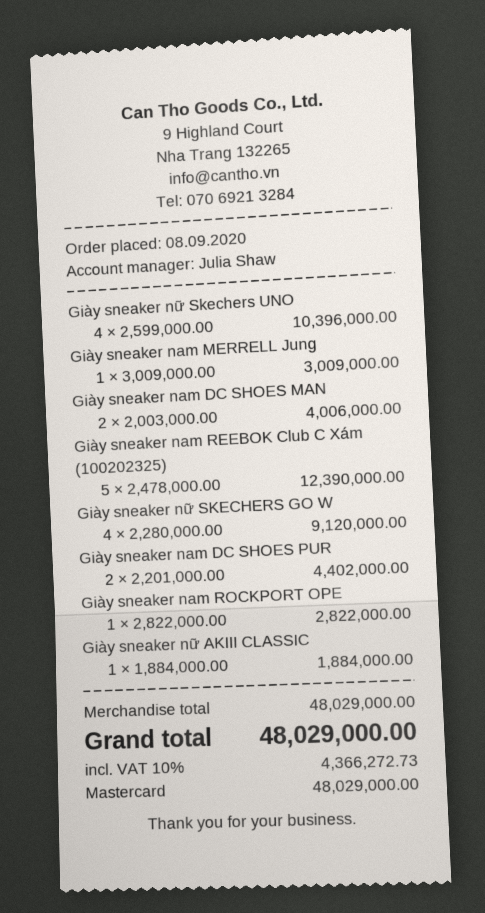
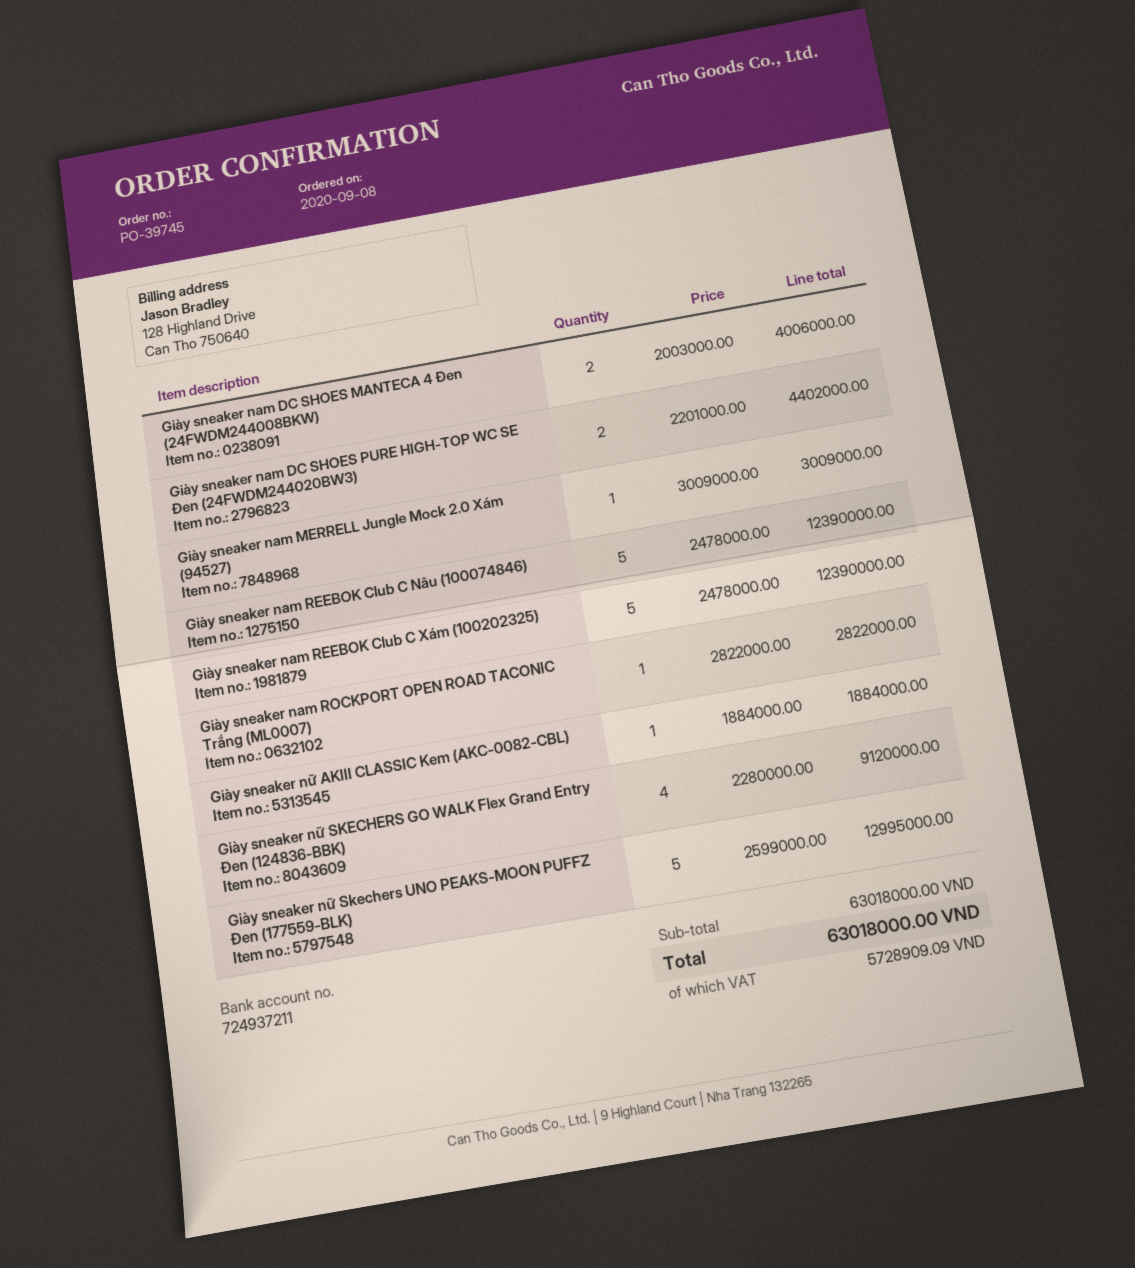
Giày sneaker nữ Skechers UNO: 4 x 2599000.00 = 10396000.00 -> 5 x 2599000.00 = 12995000.00
Giày sneaker nam REEBOK Club C Nâu (100074846): none -> 5 x 2478000.00 = 12390000.00
subtotal: 48029000.00 -> 63018000.00
tax: 4366272.73 -> 5728909.09
total: 48029000.00 -> 63018000.00

